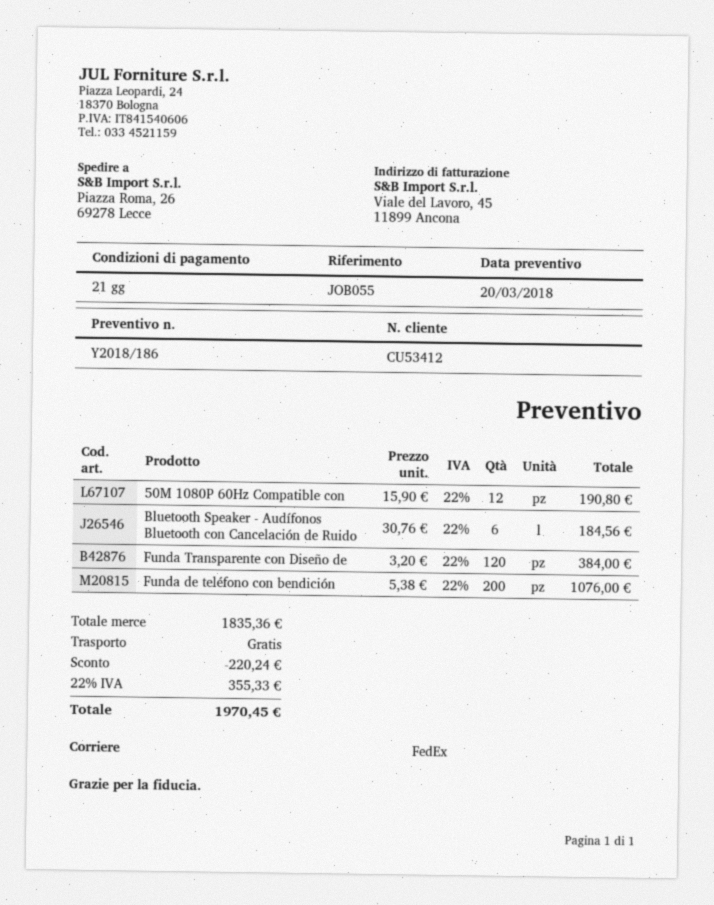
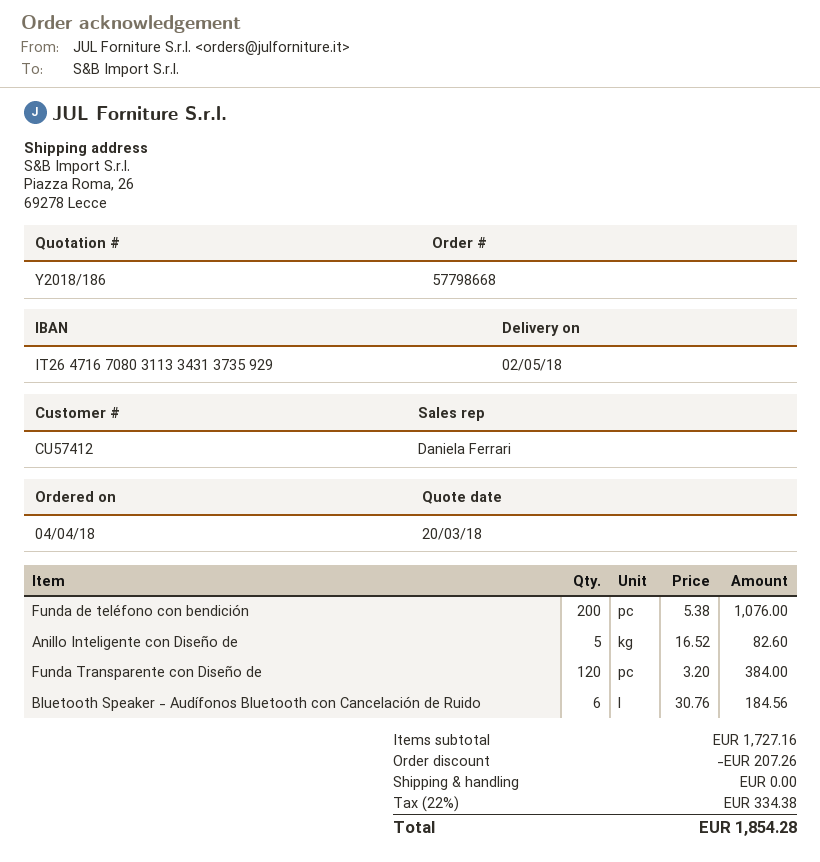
customer number: CU53412 -> CU57412
50M 1080P 60Hz Compatible con: 12 x 15.90 = 190.80 -> none
Anillo Inteligente con Diseño de: none -> 5 x 16.52 = 82.60
subtotal: 1835.36 -> 1727.16
discount: 220.24 -> 207.26
tax: 22% = 355.33 -> 22% = 334.38
total: 1970.45 -> 1854.28

